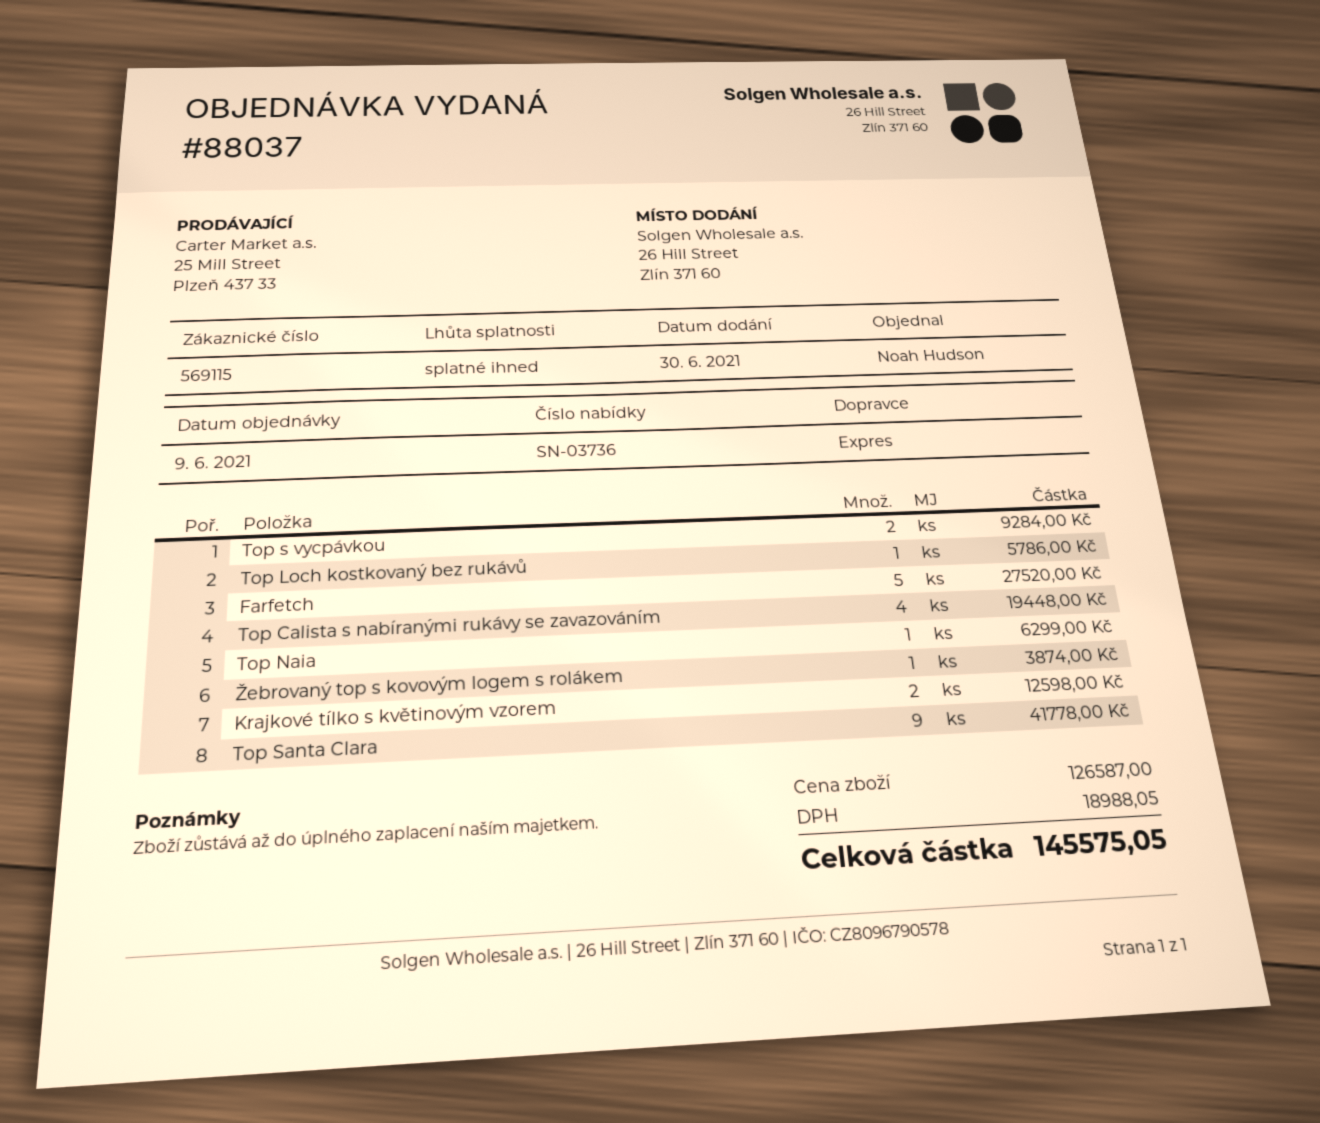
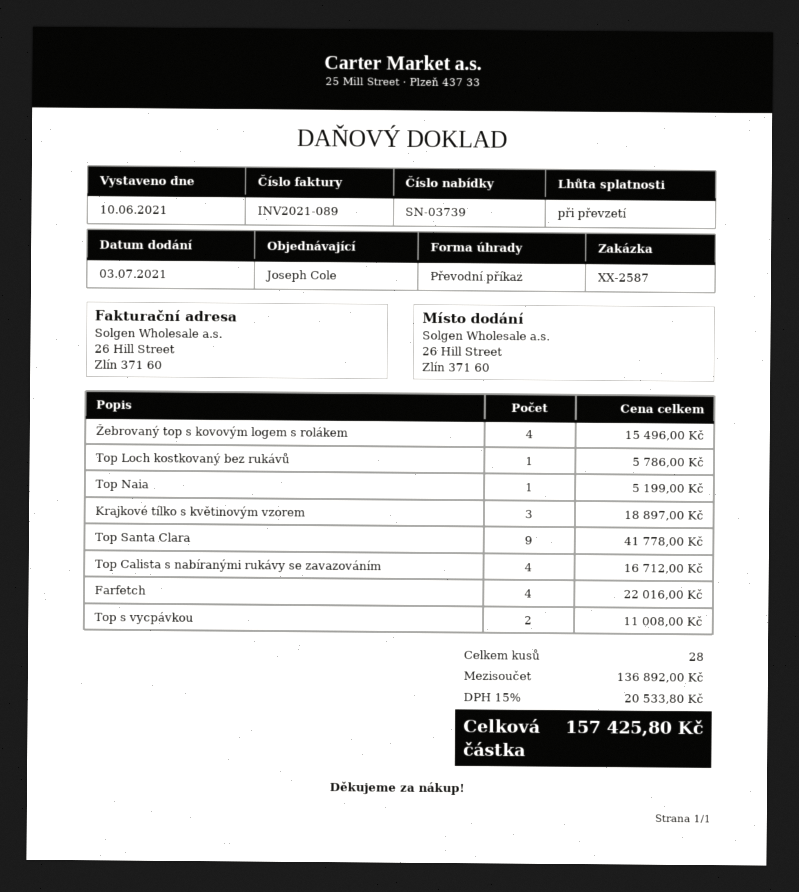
quote number: SN-03736 -> SN-03739
delivery date: 2021-06-30 -> 2021-07-03
ordered by: Noah Hudson -> Joseph Cole
Top s vycpávkou: 2 for 9284.00 -> 2 for 11008.00
Farfetch: 5 for 27520.00 -> 4 for 22016.00
Top Calista s nabíranými rukávy se zavazováním: 4 for 19448.00 -> 4 for 16712.00
Top Naia: 1 for 6299.00 -> 1 for 5199.00
Žebrovaný top s kovovým logem s rolákem: 1 for 3874.00 -> 4 for 15496.00
Krajkové tílko s květinovým vzorem: 2 for 12598.00 -> 3 for 18897.00
subtotal: 126587.00 -> 136892.00
tax: 18988.05 -> 20533.80
total: 145575.05 -> 157425.80

